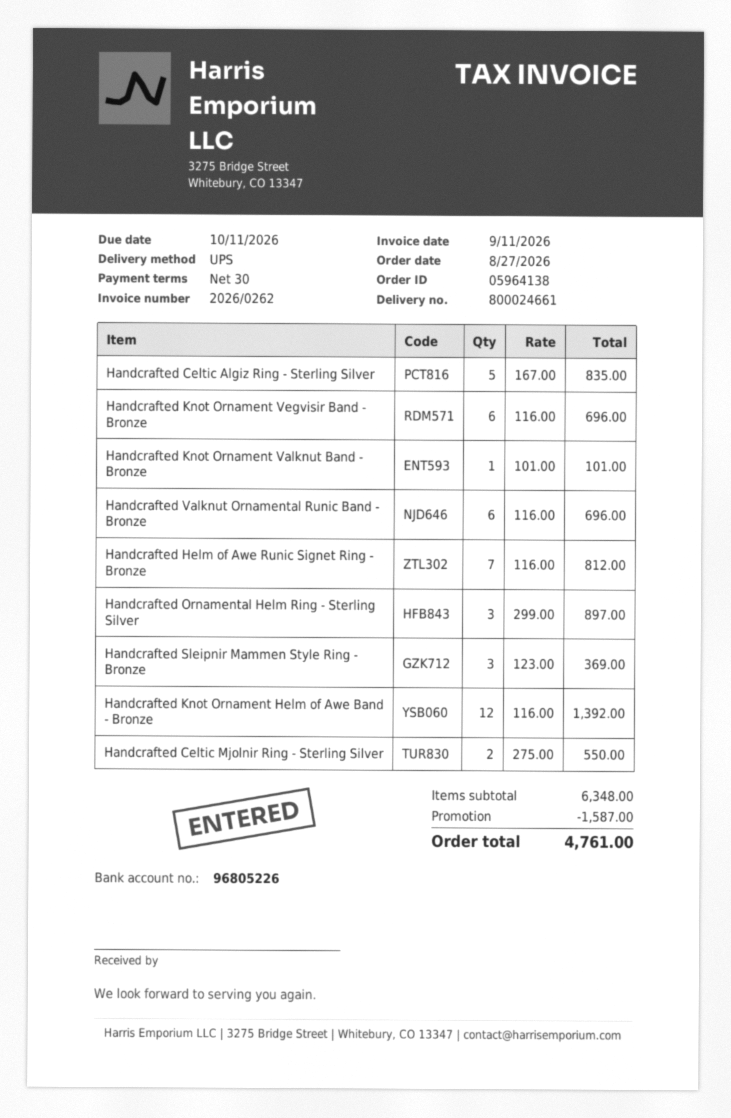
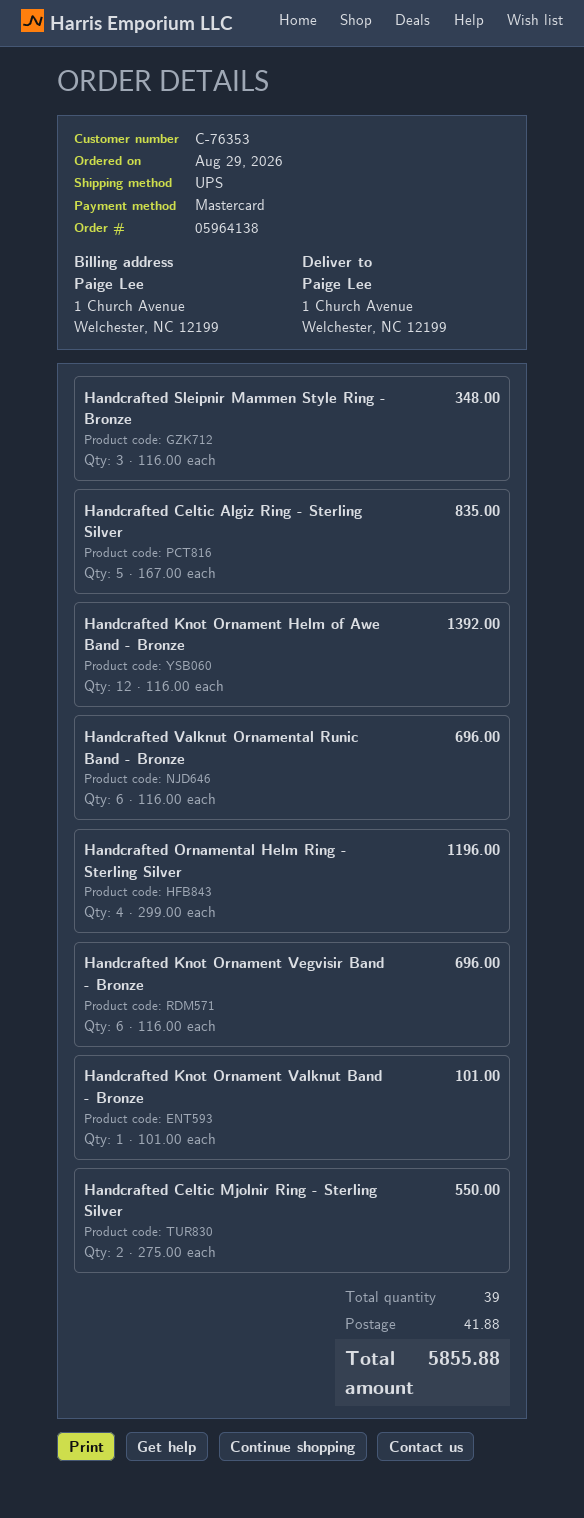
order date: 2026-08-27 -> 2026-08-29
Handcrafted Helm of Awe Runic Signet Ring - Bronze: 7 x 116.00 = 812.00 -> none
Handcrafted Ornamental Helm Ring - Sterling Silver: 3 x 299.00 = 897.00 -> 4 x 299.00 = 1196.00
Handcrafted Sleipnir Mammen Style Ring - Bronze: 3 x 123.00 = 369.00 -> 3 x 116.00 = 348.00
discount: 1587.00 -> none
shipping: none -> 41.88
total: 4761.00 -> 5855.88

